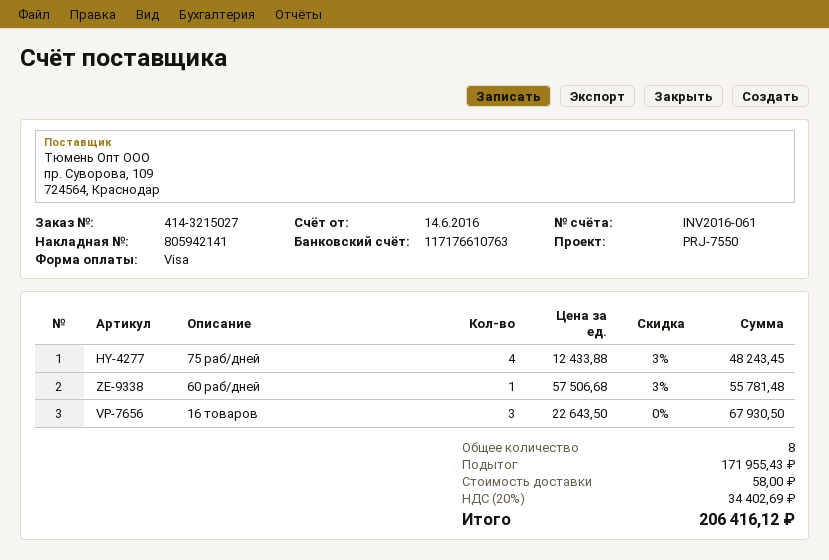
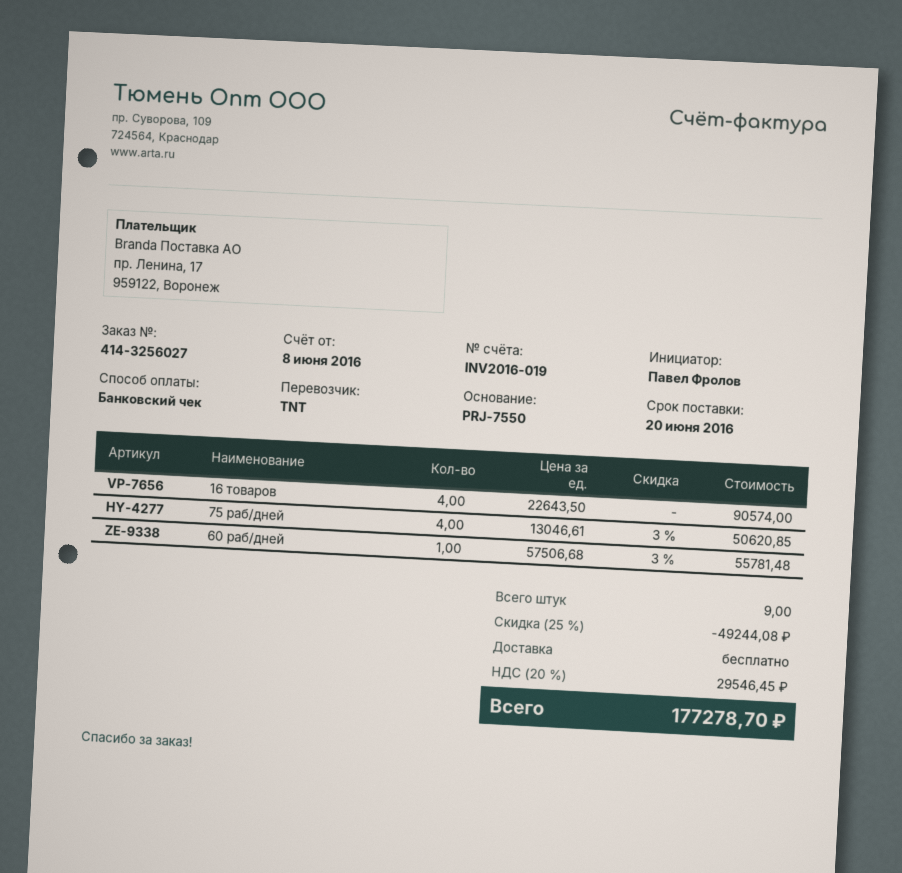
order number: 414-3215027 -> 414-3256027
invoice number: INV2016-061 -> INV2016-019
invoice date: 2016-06-14 -> 2016-06-08
payment method: Visa -> cheque
75 раб/дней: 4 x 12433.88 - 3% = 48243.45 -> 4 x 13046.61 - 3% = 50620.85
16 товаров: 3 x 22643.50 = 67930.50 -> 4 x 22643.50 = 90574.00
total quantity: 8 -> 9
discount: none -> 25% = 49244.08
shipping: 58.00 -> 0.00
tax: 20% = 34402.69 -> 20% = 29546.45
total: 206416.12 -> 177278.70

